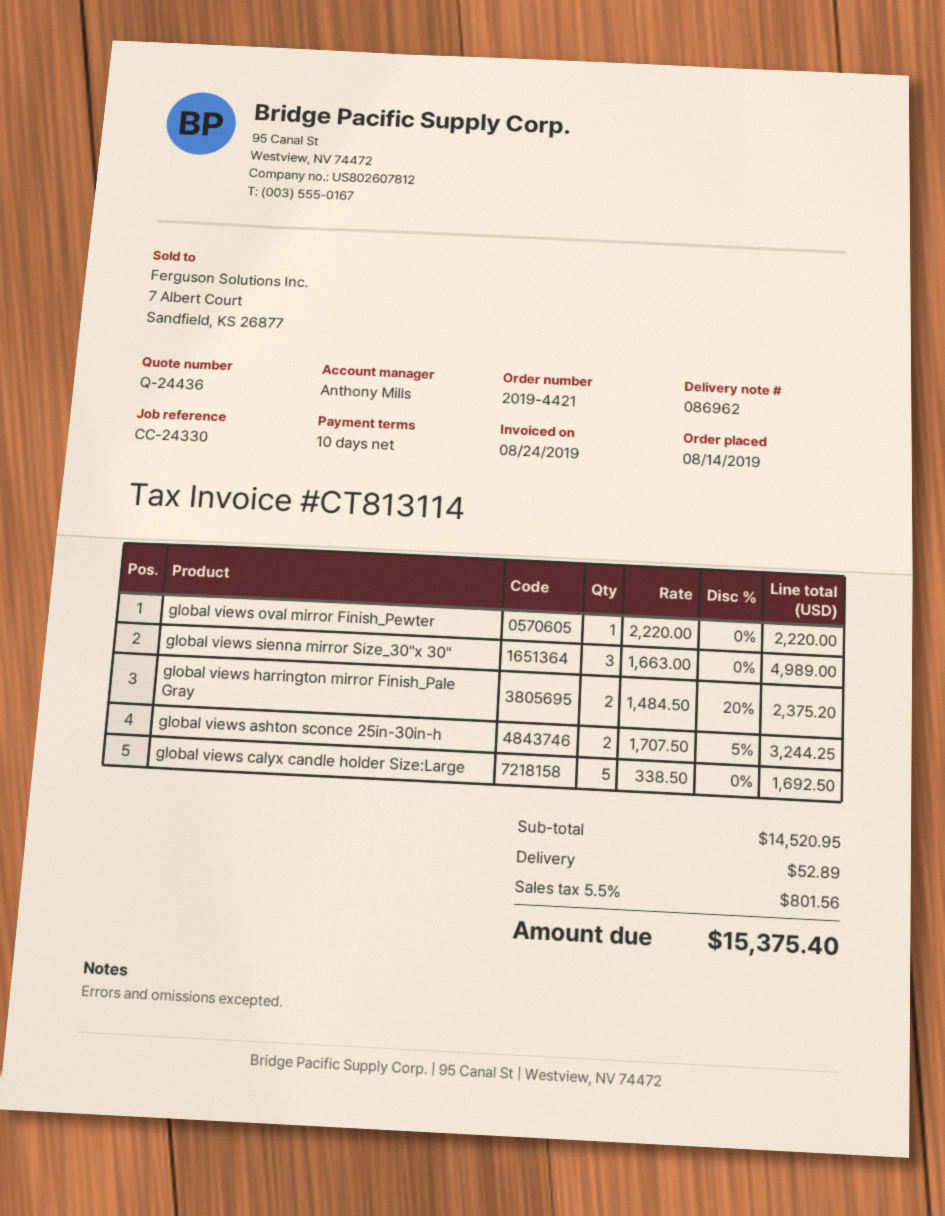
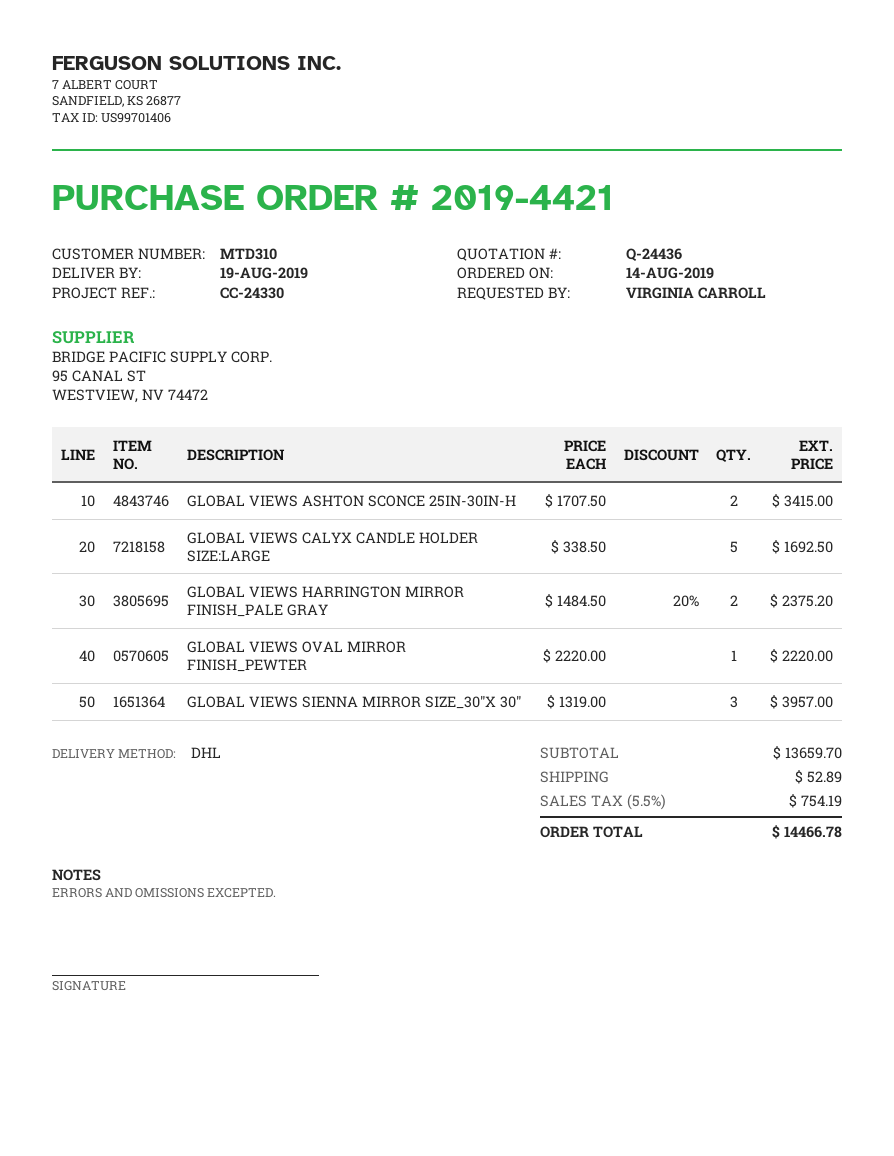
global views sienna mirror Size_30"x 30": 3 x 1663.00 = 4989.00 -> 3 x 1319.00 = 3957.00
global views ashton sconce 25in-30in-h: 2 x 1707.50 - 5% = 3244.25 -> 2 x 1707.50 = 3415.00
subtotal: 14520.95 -> 13659.70
tax: 5.5% = 801.56 -> 5.5% = 754.19
total: 15375.40 -> 14466.78

